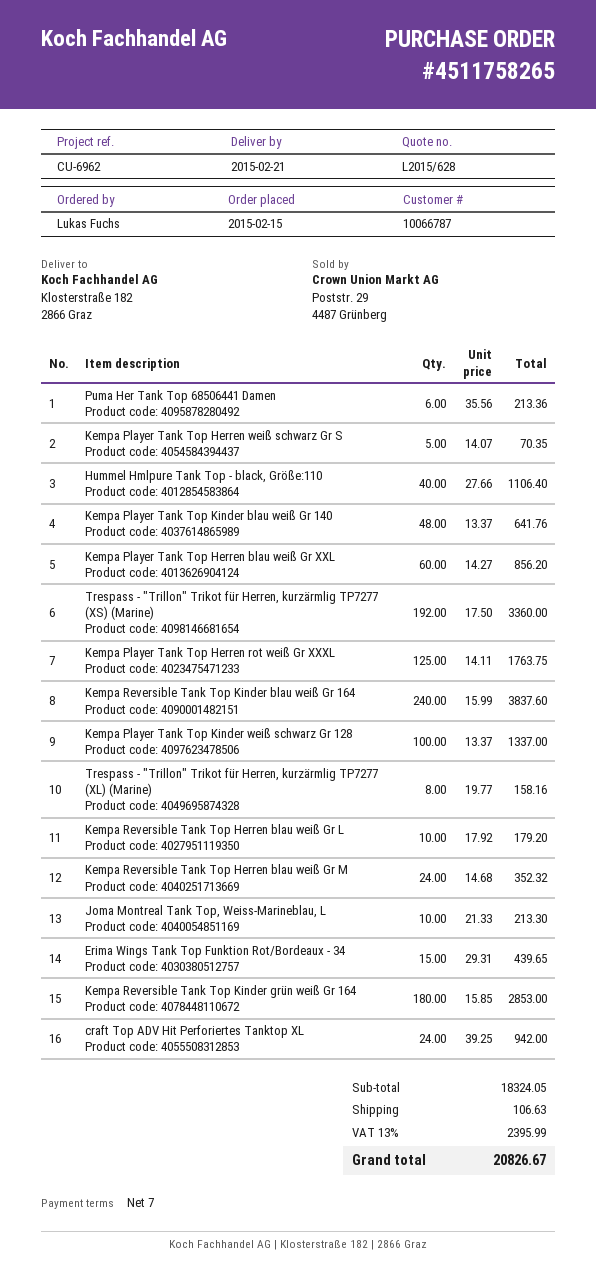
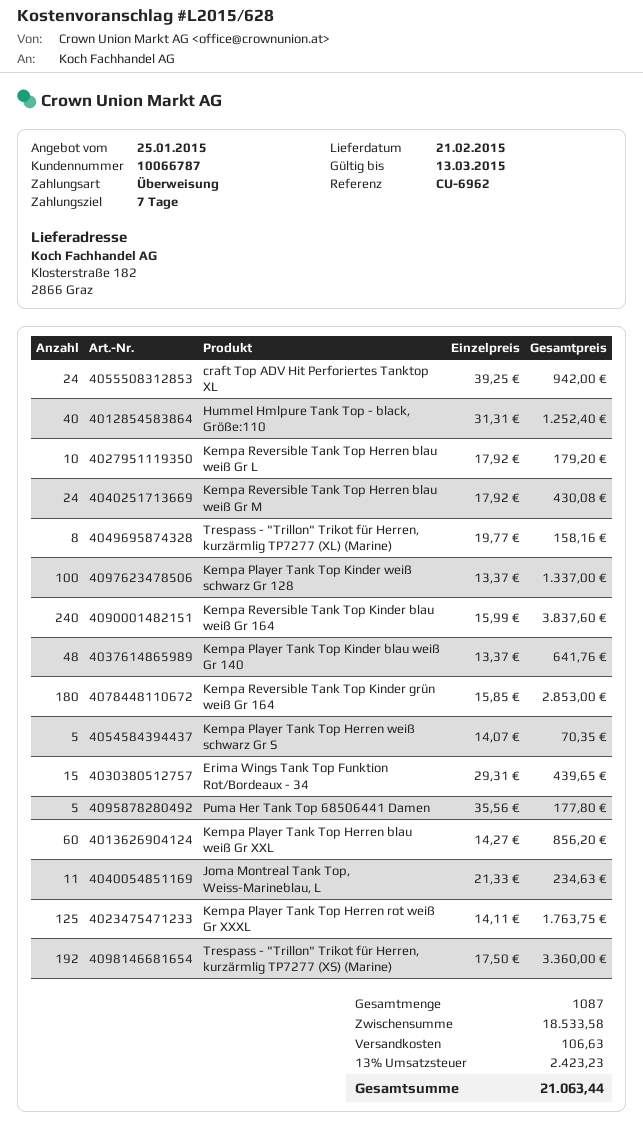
Puma Her Tank Top 68506441 Damen: 6 x 35.56 = 213.36 -> 5 x 35.56 = 177.80
Hummel Hmlpure Tank Top - black, Größe:110: 40 x 27.66 = 1106.40 -> 40 x 31.31 = 1252.40
Kempa Reversible Tank Top Herren blau weiß Gr M: 24 x 14.68 = 352.32 -> 24 x 17.92 = 430.08
Joma Montreal Tank Top, Weiss-Marineblau, L: 10 x 21.33 = 213.30 -> 11 x 21.33 = 234.63
subtotal: 18324.05 -> 18533.58
tax: 13% = 2395.99 -> 13% = 2423.23
total: 20826.67 -> 21063.44

